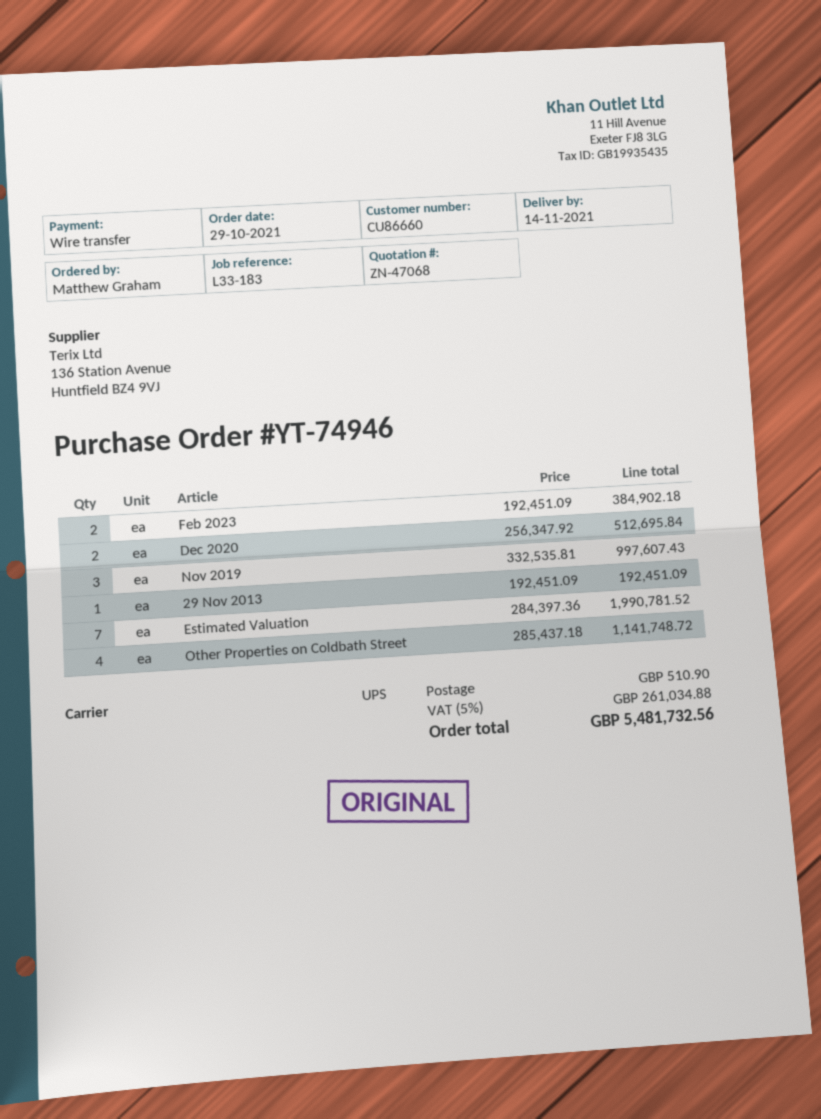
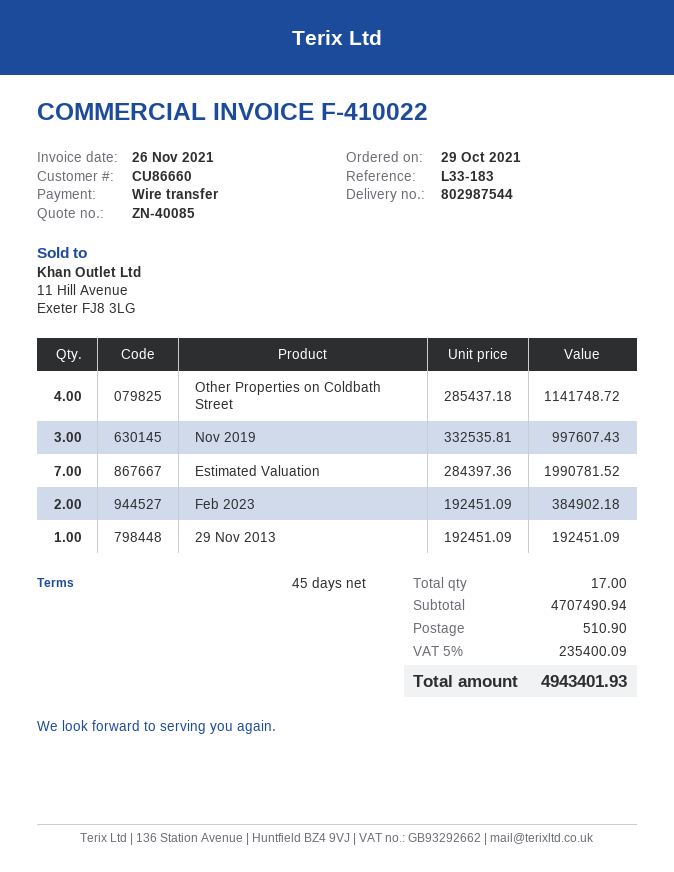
quote number: ZN-47068 -> ZN-40085
Dec 2020: 2 x 256347.92 = 512695.84 -> none
tax: 5% = 261034.88 -> 5% = 235400.09
total: 5481732.56 -> 4943401.93

